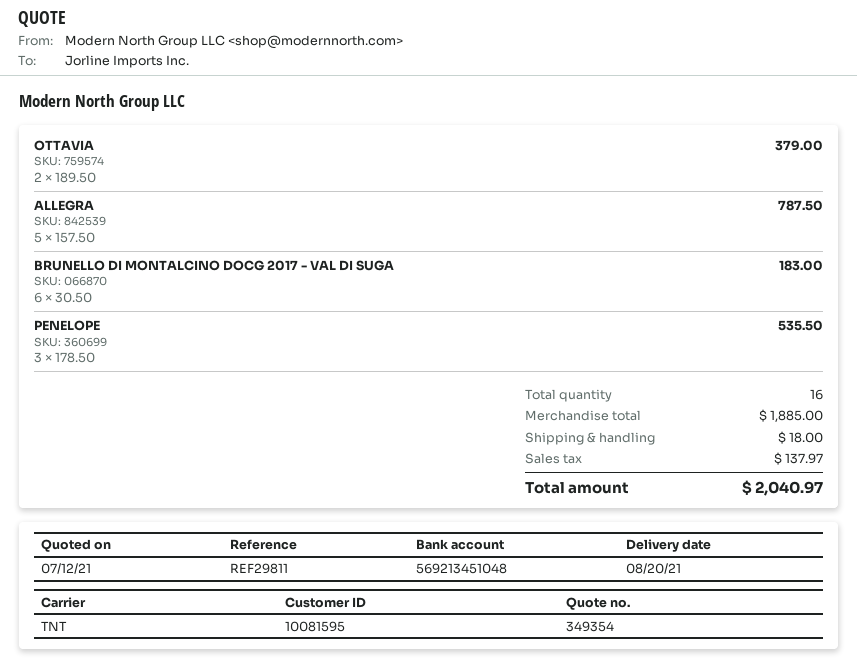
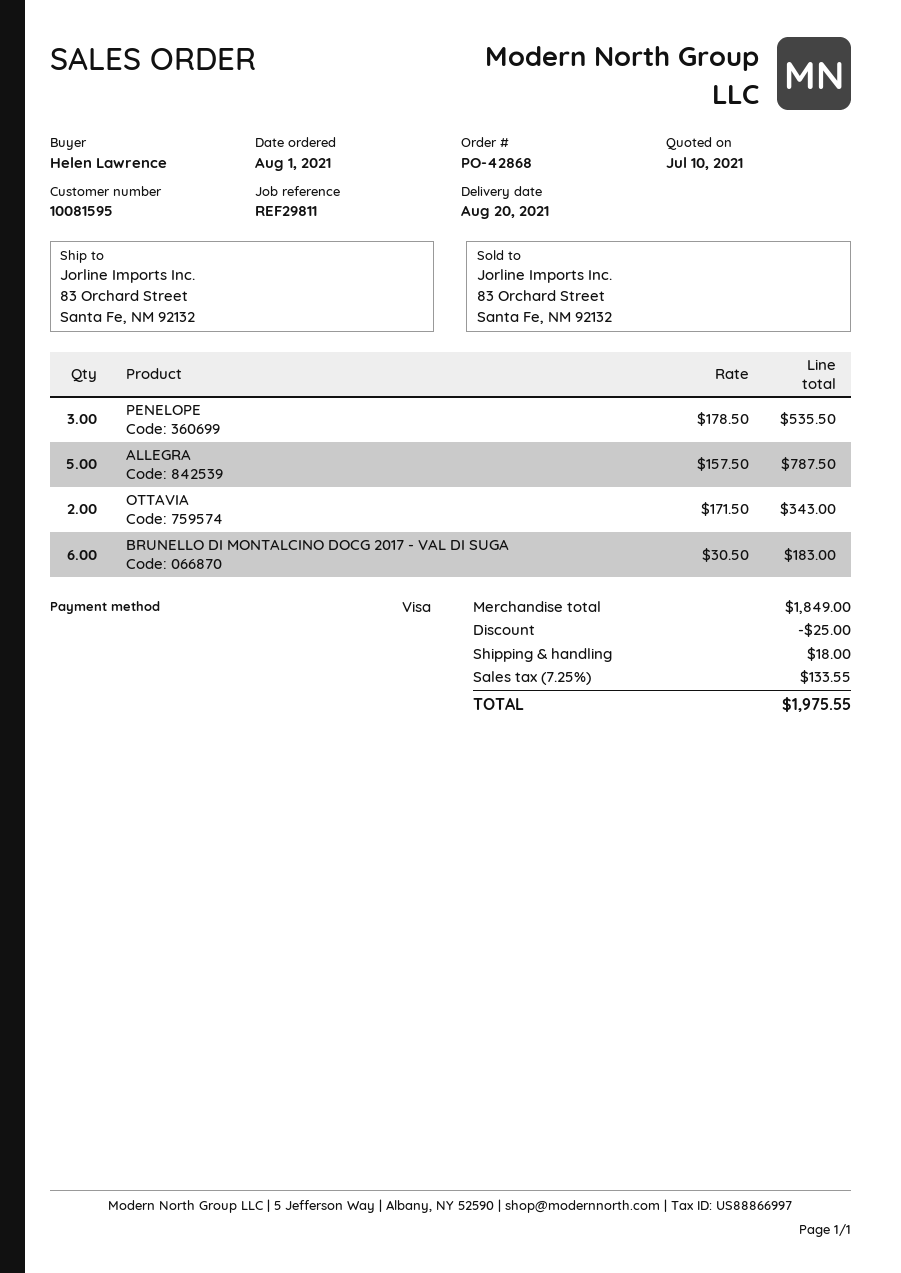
quote date: 2021-07-12 -> 2021-07-10
OTTAVIA: 2 x 189.50 = 379.00 -> 2 x 171.50 = 343.00
subtotal: 1885.00 -> 1849.00
discount: none -> 25.00
tax: 137.97 -> 133.55
total: 2040.97 -> 1975.55

